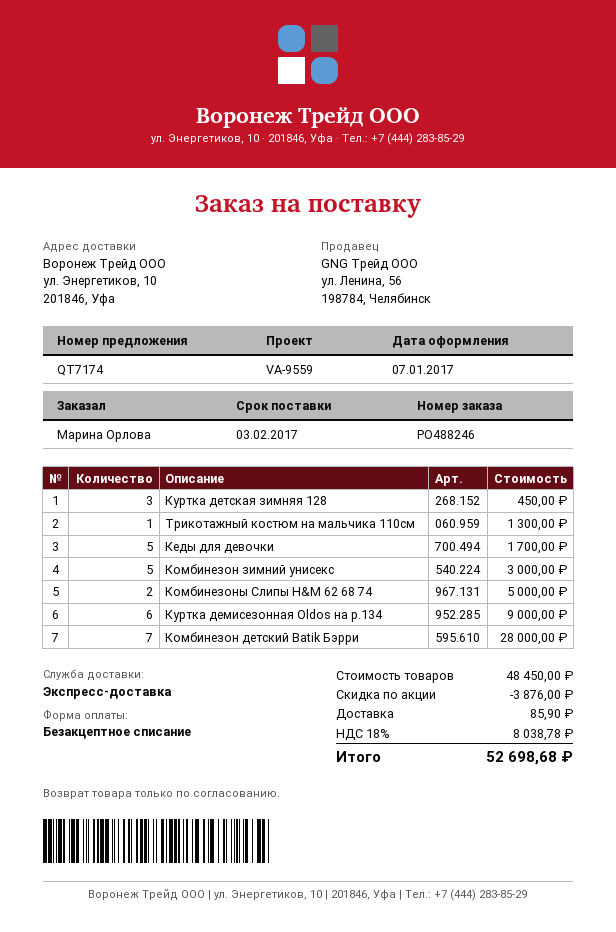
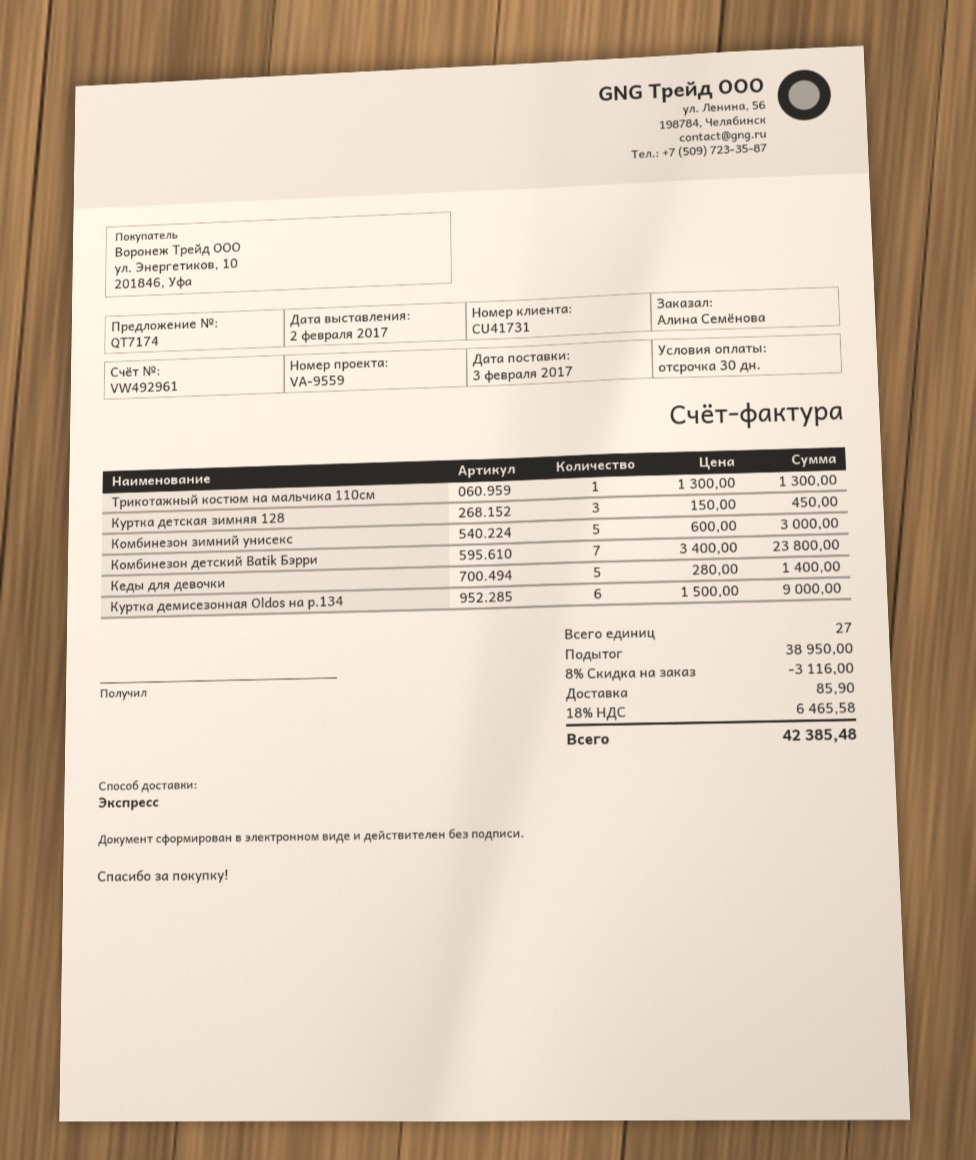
ordered by: Марина Орлова -> Алина Семёнова
Кеды для девочки: 5 for 1700.00 -> 5 for 1400.00
Комбинезоны Слипы Н&M 62 68 74: 2 for 5000.00 -> none
Комбинезон детский Batik Бэрри: 7 for 28000.00 -> 7 for 23800.00
subtotal: 48450.00 -> 38950.00
discount: 3876.00 -> 3116.00
tax: 18% = 8038.78 -> 18% = 6465.58
total: 52698.68 -> 42385.48

